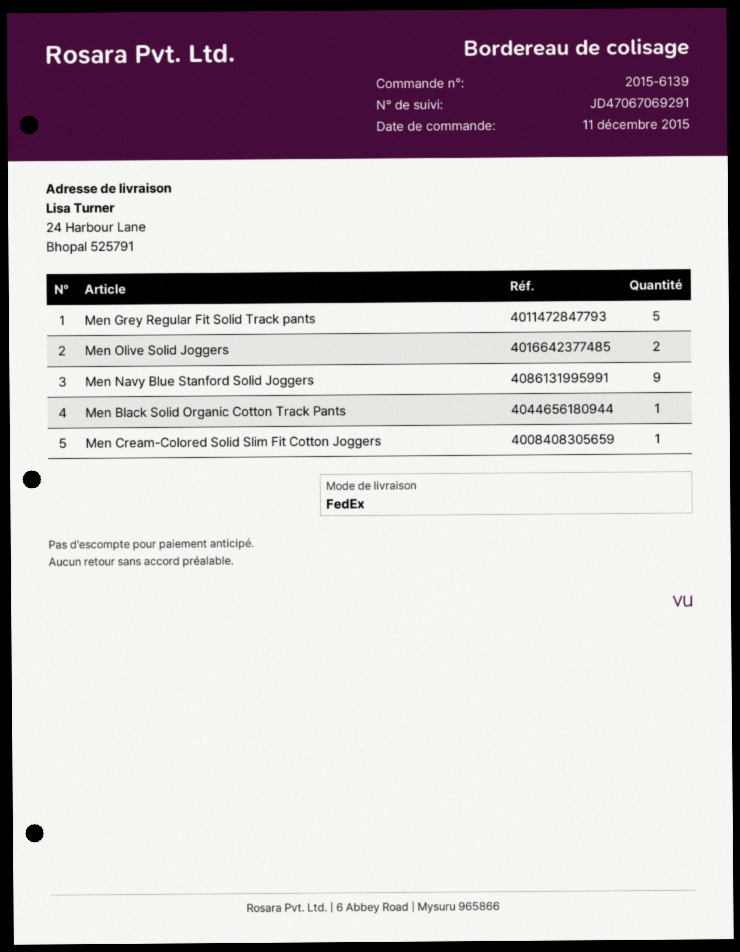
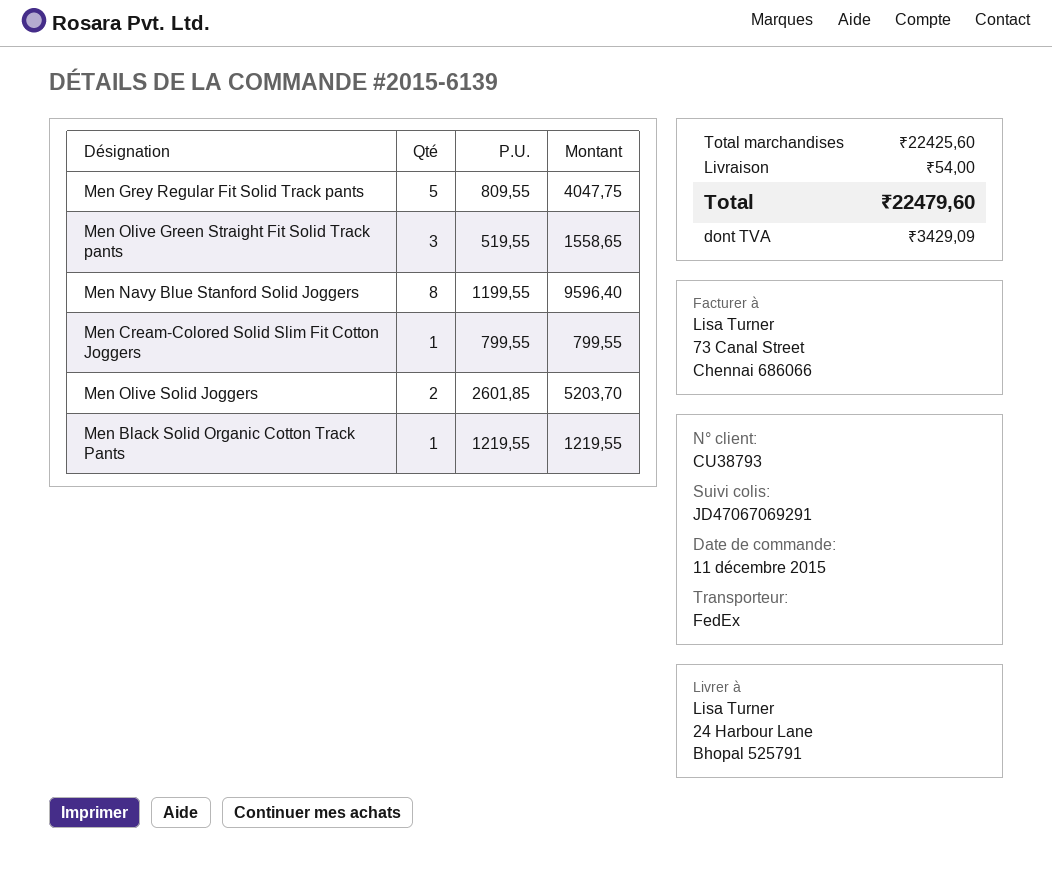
Men Navy Blue Stanford Solid Joggers: 9 -> 8
Men Olive Green Straight Fit Solid Track pants: none -> 3

